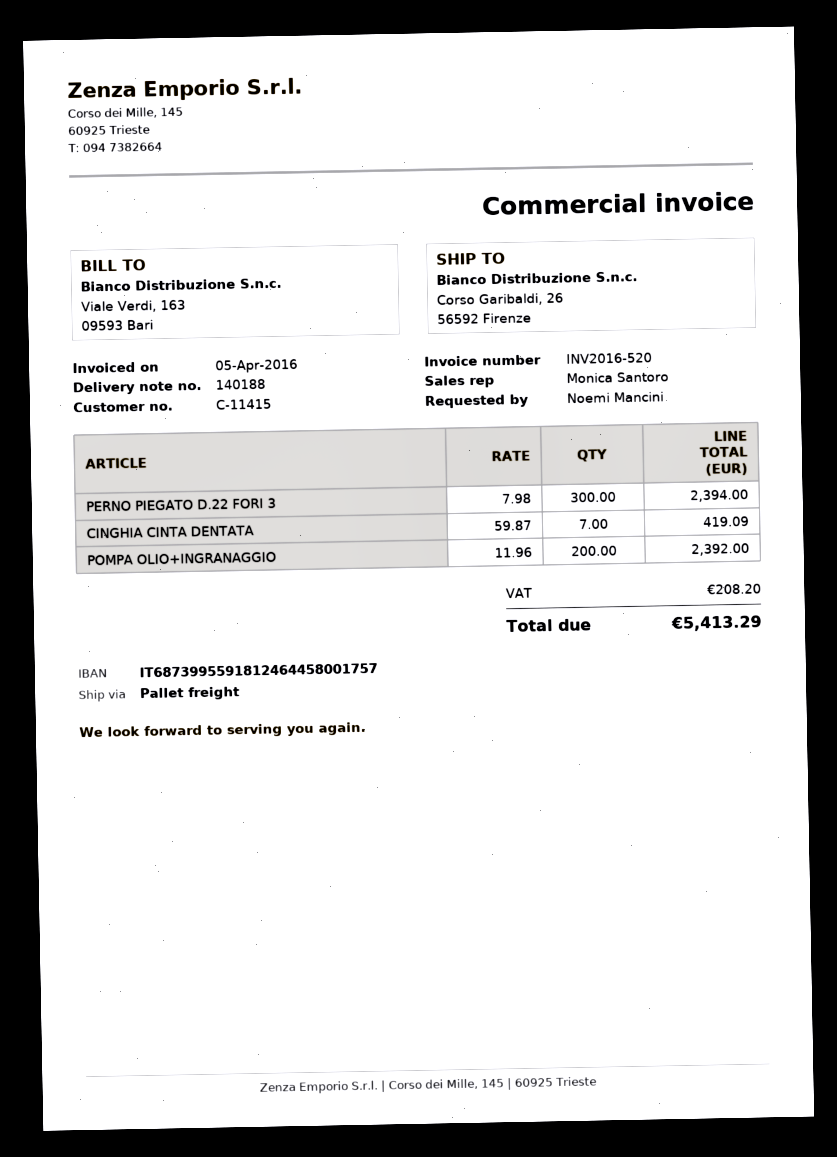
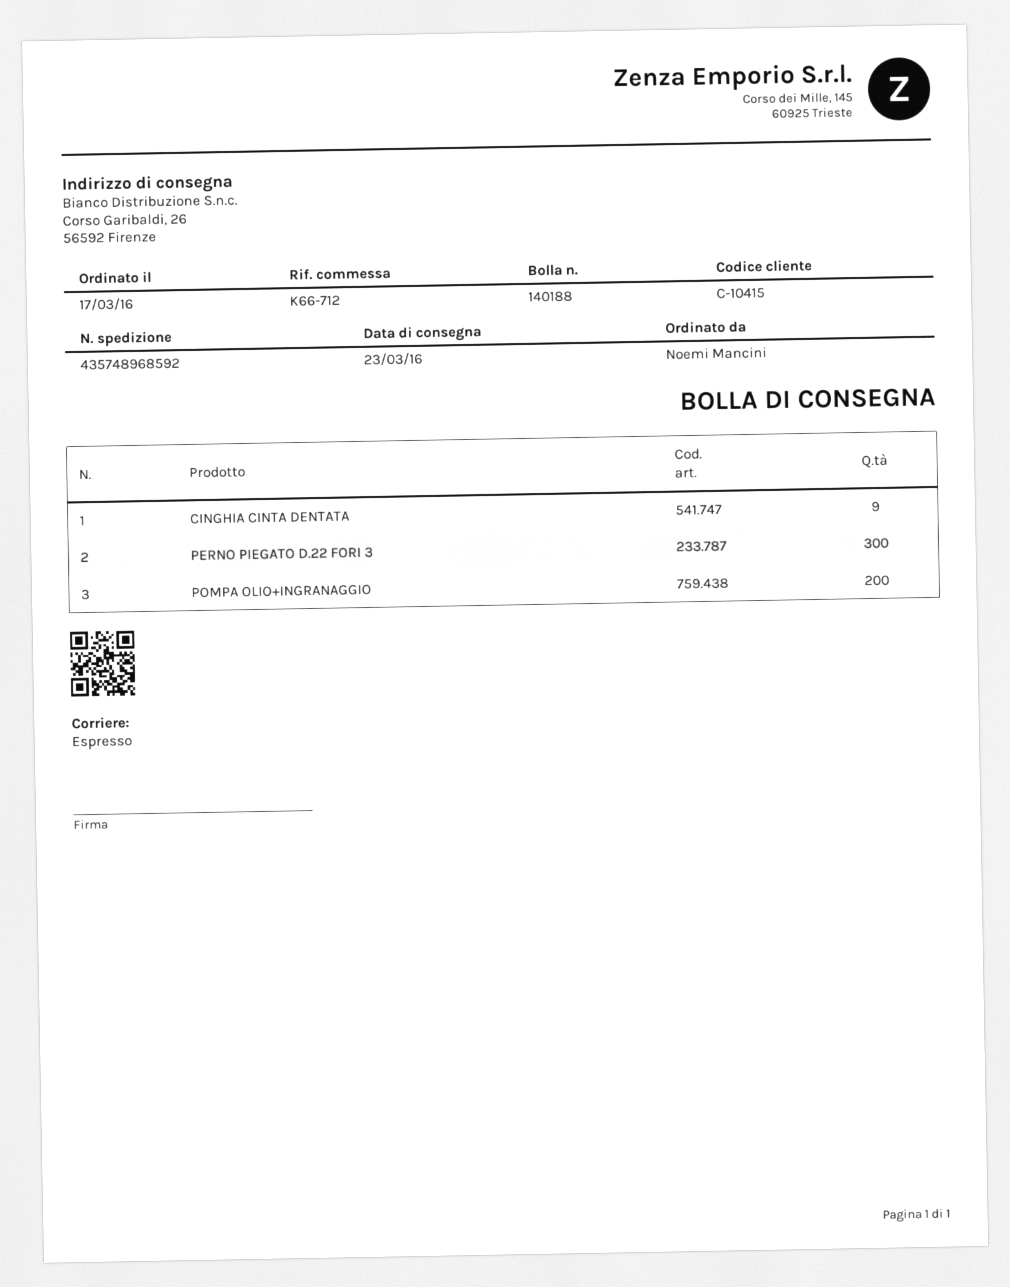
customer number: C-11415 -> C-10415
shipping method: pallet freight -> express
CINGHIA CINTA DENTATA: 7 -> 9

